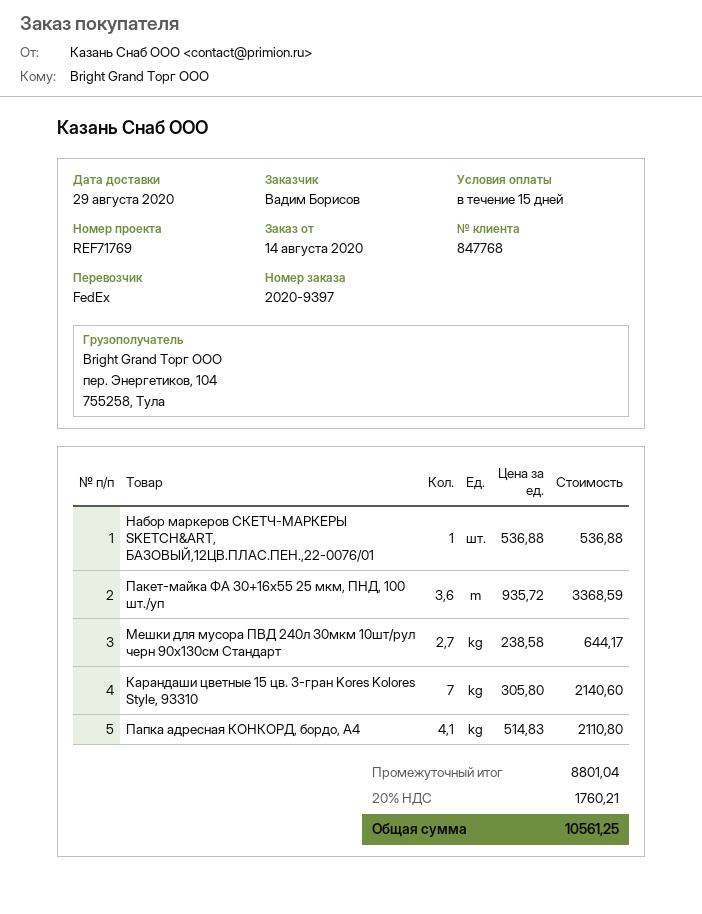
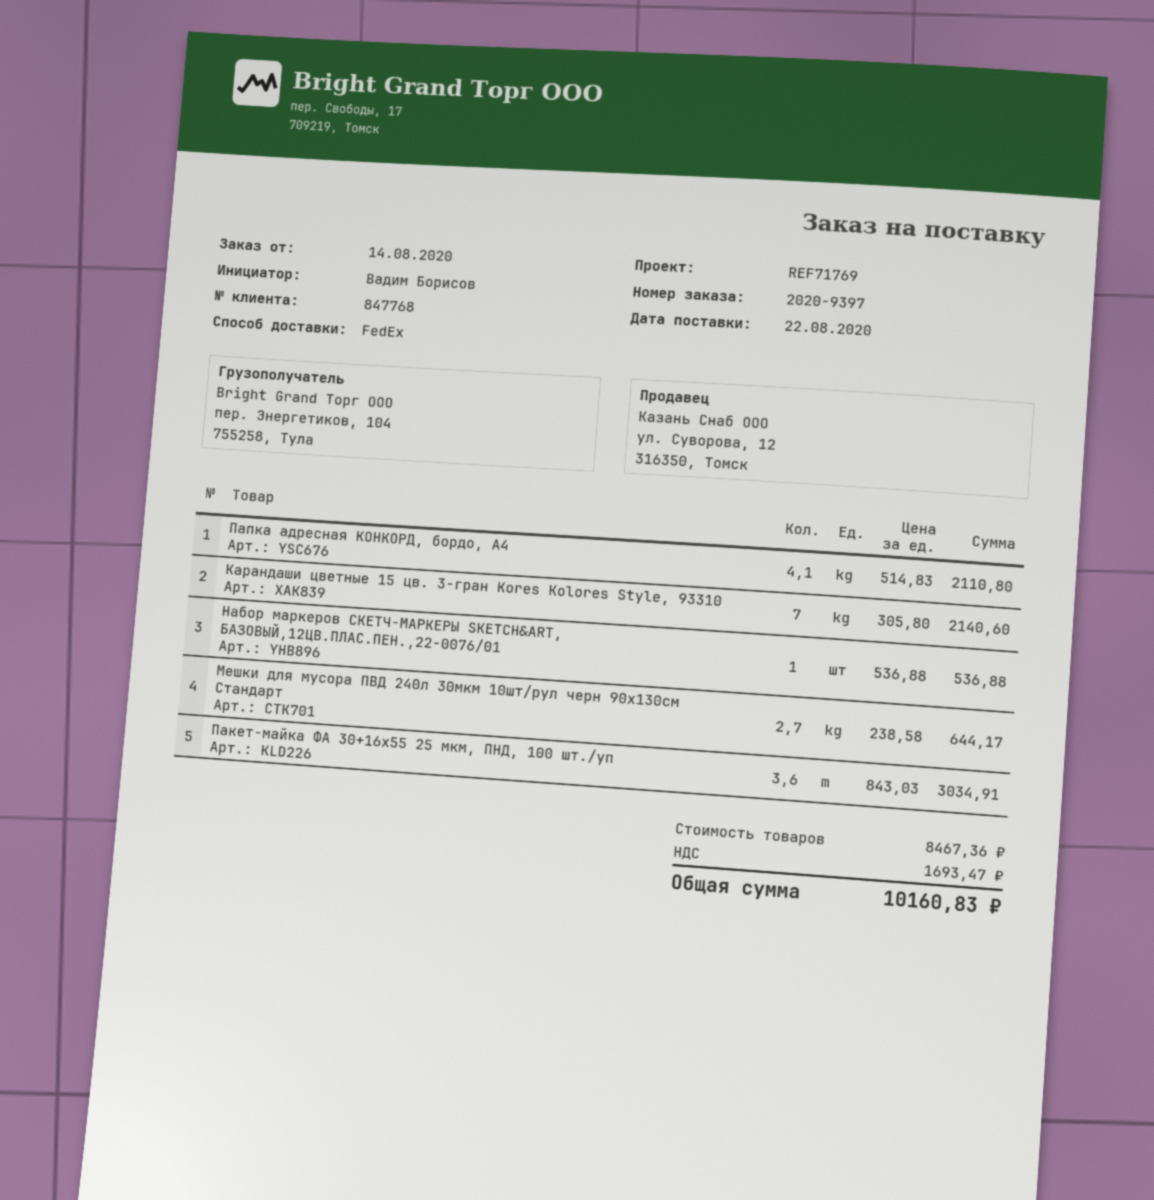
delivery date: 2020-08-29 -> 2020-08-22
Пакет-майка ФА 30+16x55 25 мкм, ПНД, 100 шт./уп: 3.6 x 935.72 = 3368.59 -> 3.6 x 843.03 = 3034.91
subtotal: 8801.04 -> 8467.36
tax: 1760.21 -> 1693.47
total: 10561.25 -> 10160.83

